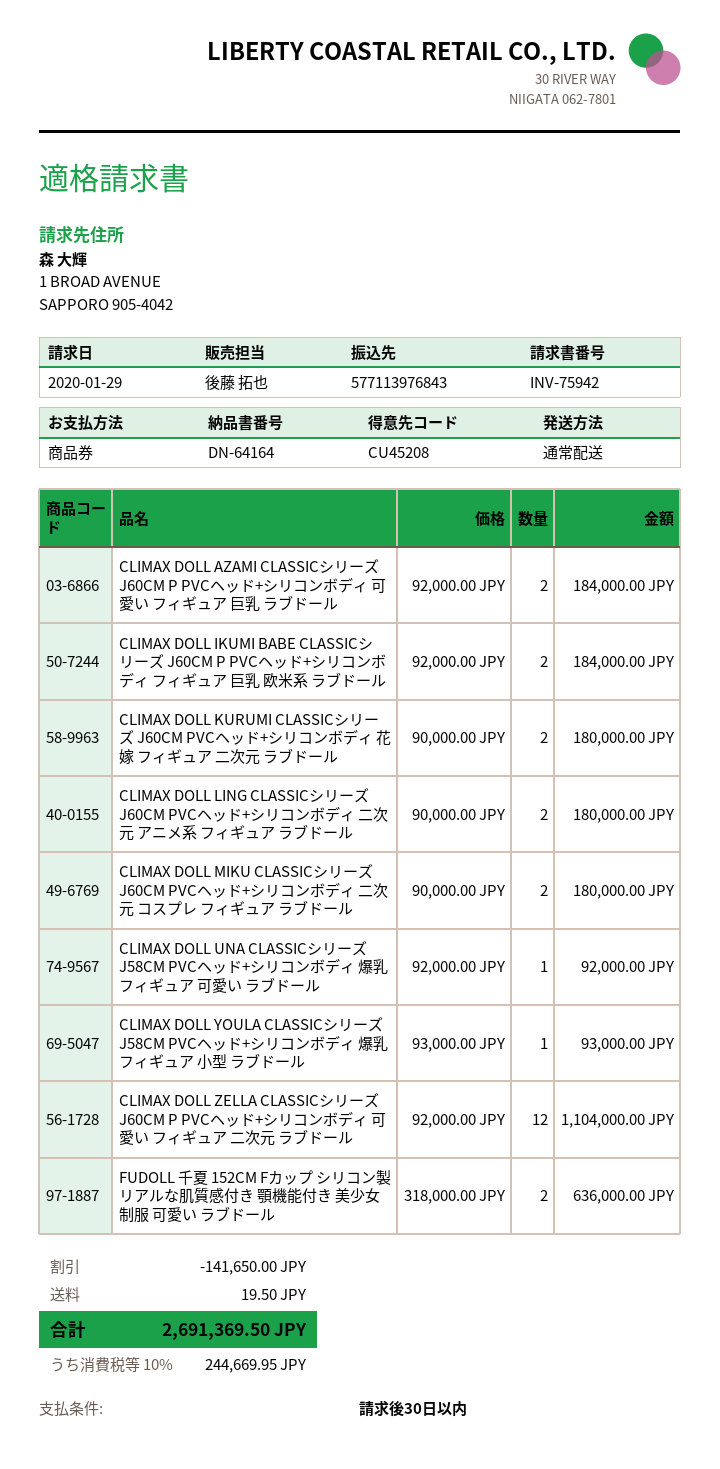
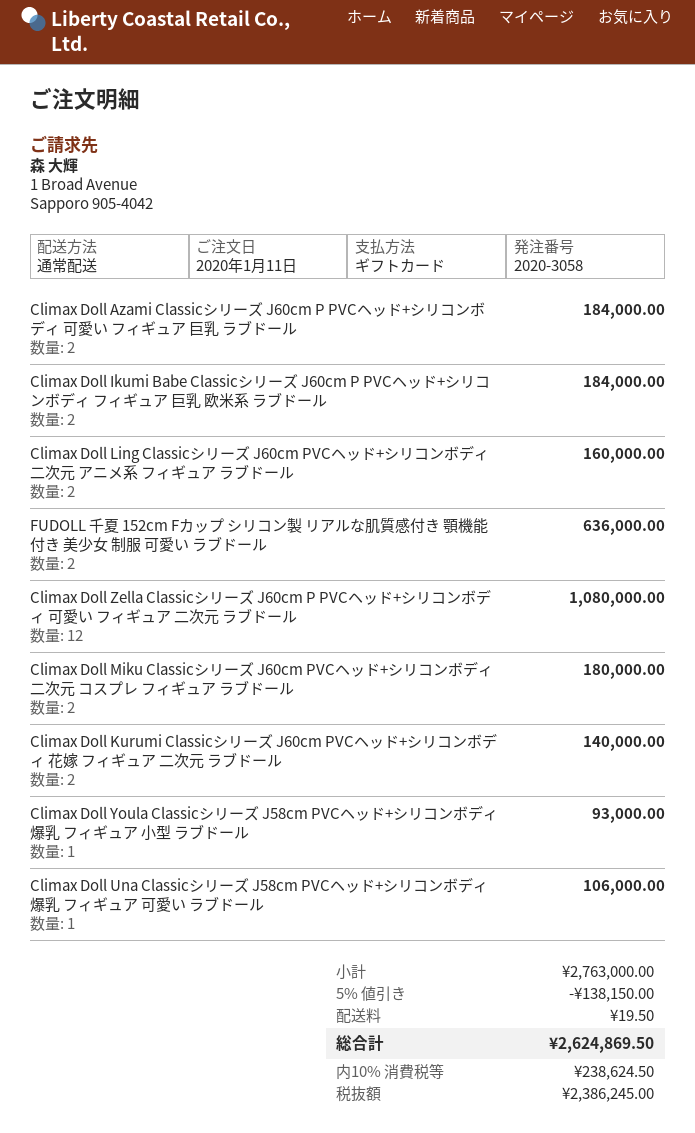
CLIMAX DOLL KURUMI CLASSICシリーズ J60CM PVCヘッド+シリコンボディ 花嫁 フィギュア 二次元 ラブドール: 2 for 180000.00 -> 2 for 140000.00
CLIMAX DOLL LING CLASSICシリーズ J60CM PVCヘッド+シリコンボディ 二次元 アニメ系 フィギュア ラブドール: 2 for 180000.00 -> 2 for 160000.00
CLIMAX DOLL UNA CLASSICシリーズ J58CM PVCヘッド+シリコンボディ 爆乳 フィギュア 可愛い ラブドール: 1 for 92000.00 -> 1 for 106000.00
CLIMAX DOLL ZELLA CLASSICシリーズ J60CM P PVCヘッド+シリコンボディ 可愛い フィギュア 二次元 ラブドール: 12 for 1104000.00 -> 12 for 1080000.00
discount: 141650.00 -> 138150.00
tax: 10% = 244669.95 -> 10% = 238624.50
total: 2691369.50 -> 2624869.50

